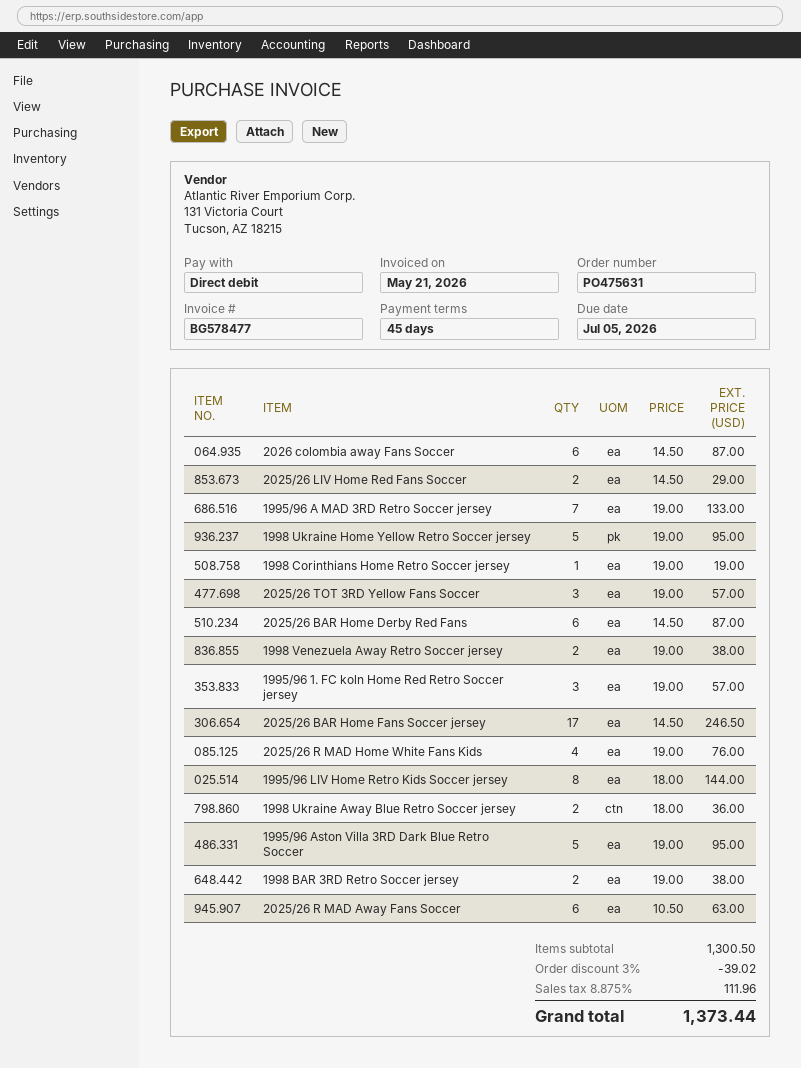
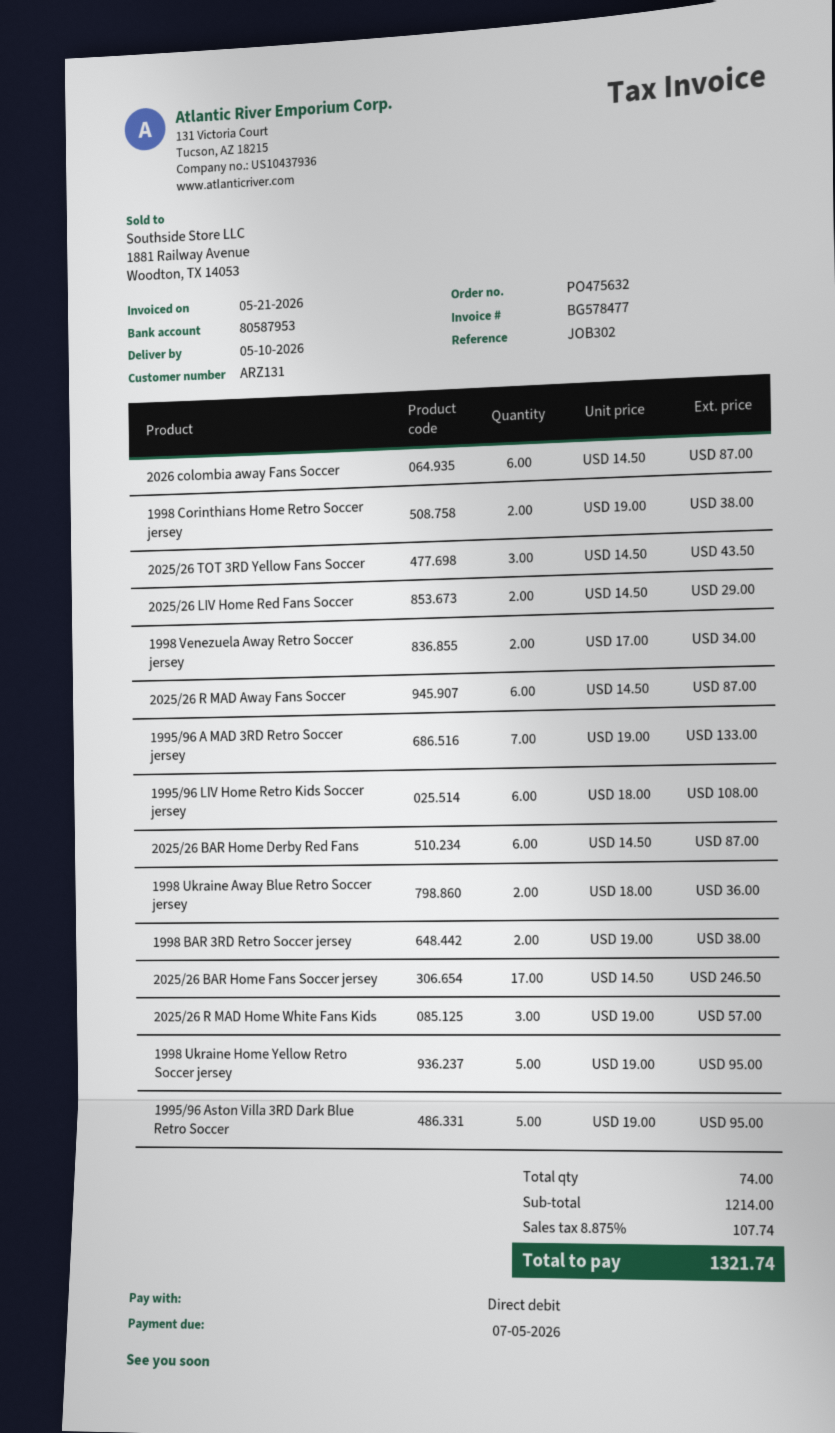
order number: PO475631 -> PO475632
1998 Corinthians Home Retro Soccer jersey: 1 x 19.00 = 19.00 -> 2 x 19.00 = 38.00
2025/26 TOT 3RD Yellow Fans Soccer: 3 x 19.00 = 57.00 -> 3 x 14.50 = 43.50
1998 Venezuela Away Retro Soccer jersey: 2 x 19.00 = 38.00 -> 2 x 17.00 = 34.00
1995/96 1. FC koln Home Red Retro Soccer jersey: 3 x 19.00 = 57.00 -> none
2025/26 R MAD Home White Fans Kids: 4 x 19.00 = 76.00 -> 3 x 19.00 = 57.00
1995/96 LIV Home Retro Kids Soccer jersey: 8 x 18.00 = 144.00 -> 6 x 18.00 = 108.00
2025/26 R MAD Away Fans Soccer: 6 x 10.50 = 63.00 -> 6 x 14.50 = 87.00
subtotal: 1300.50 -> 1214.00
discount: 3% = 39.02 -> none
tax: 8.875% = 111.96 -> 8.875% = 107.74
total: 1373.44 -> 1321.74

